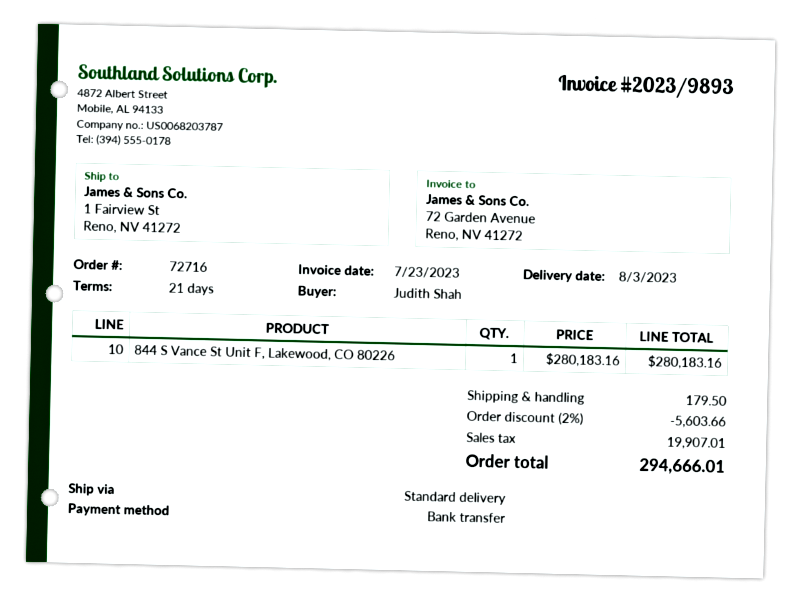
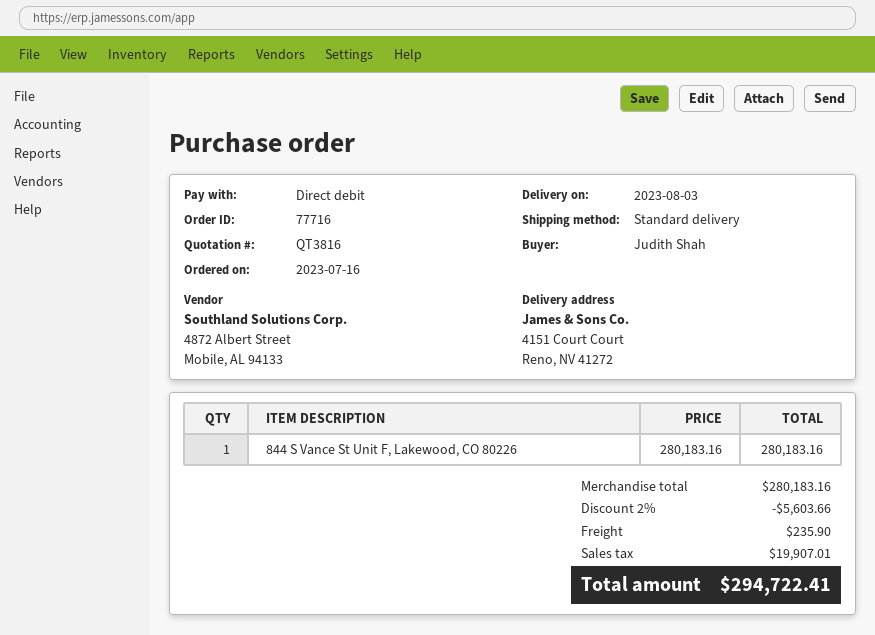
order number: 72716 -> 77716
payment method: bank transfer -> direct debit
ship to: 1 Fairview St, Reno, NV 41272 -> 4151 Court Court, Reno, NV 41272
shipping: 179.50 -> 235.90
total: 294666.01 -> 294722.41

